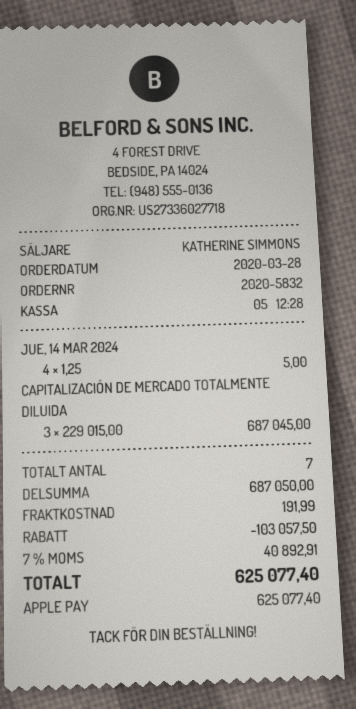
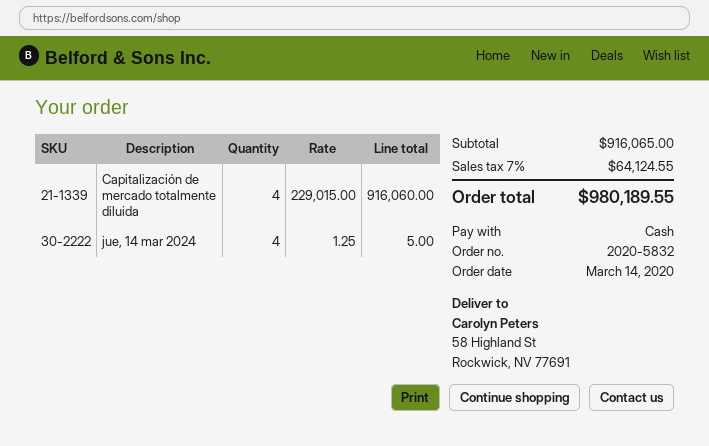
order date: 2020-03-28 -> 2020-03-14
payment method: Apple Pay -> cash
CAPITALIZACIÓN DE MERCADO TOTALMENTE DILUIDA: 3 x 229015.00 = 687045.00 -> 4 x 229015.00 = 916060.00
subtotal: 687050.00 -> 916065.00
discount: 103057.50 -> none
shipping: 191.99 -> none
tax: 7% = 40892.91 -> 7% = 64124.55
total: 625077.40 -> 980189.55

